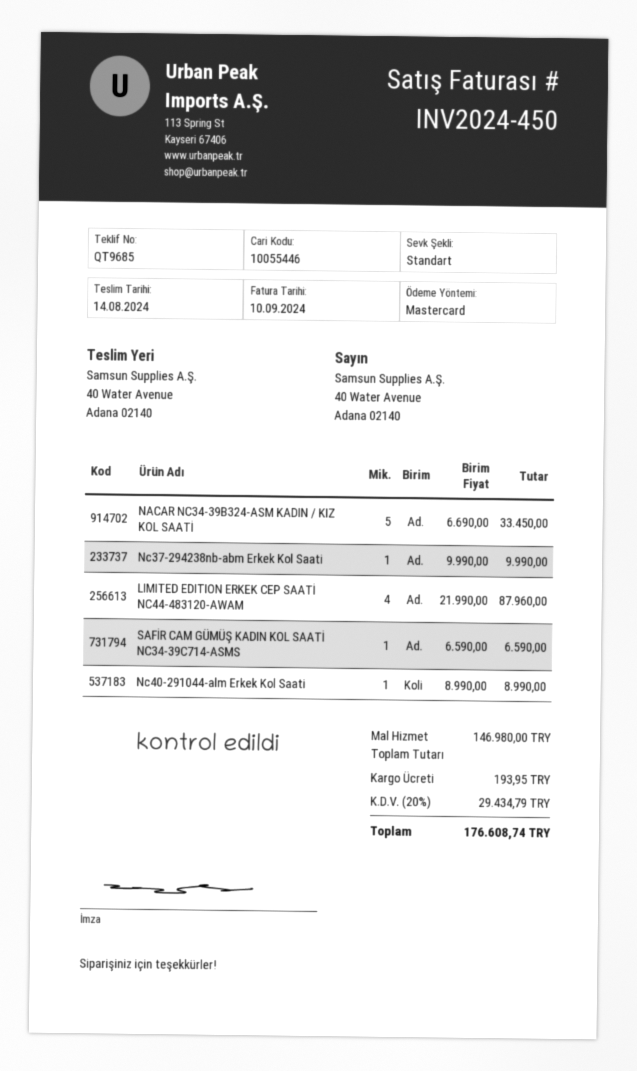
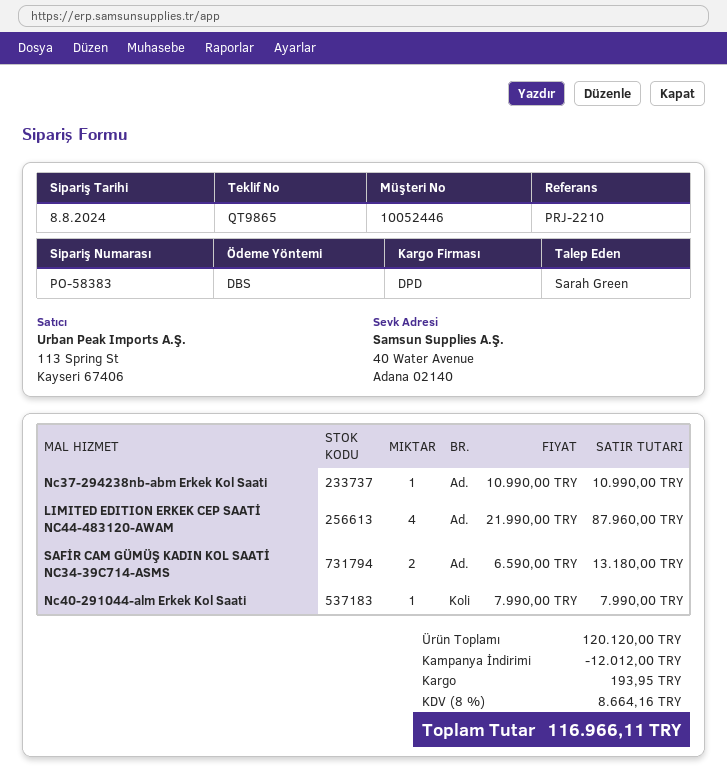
quote number: QT9685 -> QT9865
customer number: 10055446 -> 10052446
payment method: Mastercard -> direct debit
shipping method: standard -> DPD
NACAR NC34-39B324-ASM KADIN / KIZ KOL SAATİ: 5 x 6690.00 = 33450.00 -> none
Nc37-294238nb-abm Erkek Kol Saati: 1 x 9990.00 = 9990.00 -> 1 x 10990.00 = 10990.00
SAFİR CAM GÜMÜŞ KADIN KOL SAATİ NC34-39C714-ASMS: 1 x 6590.00 = 6590.00 -> 2 x 6590.00 = 13180.00
Nc40-291044-alm Erkek Kol Saati: 1 x 8990.00 = 8990.00 -> 1 x 7990.00 = 7990.00
subtotal: 146980.00 -> 120120.00
discount: none -> 12012.00
tax: 20% = 29434.79 -> 8% = 8664.16
total: 176608.74 -> 116966.11

